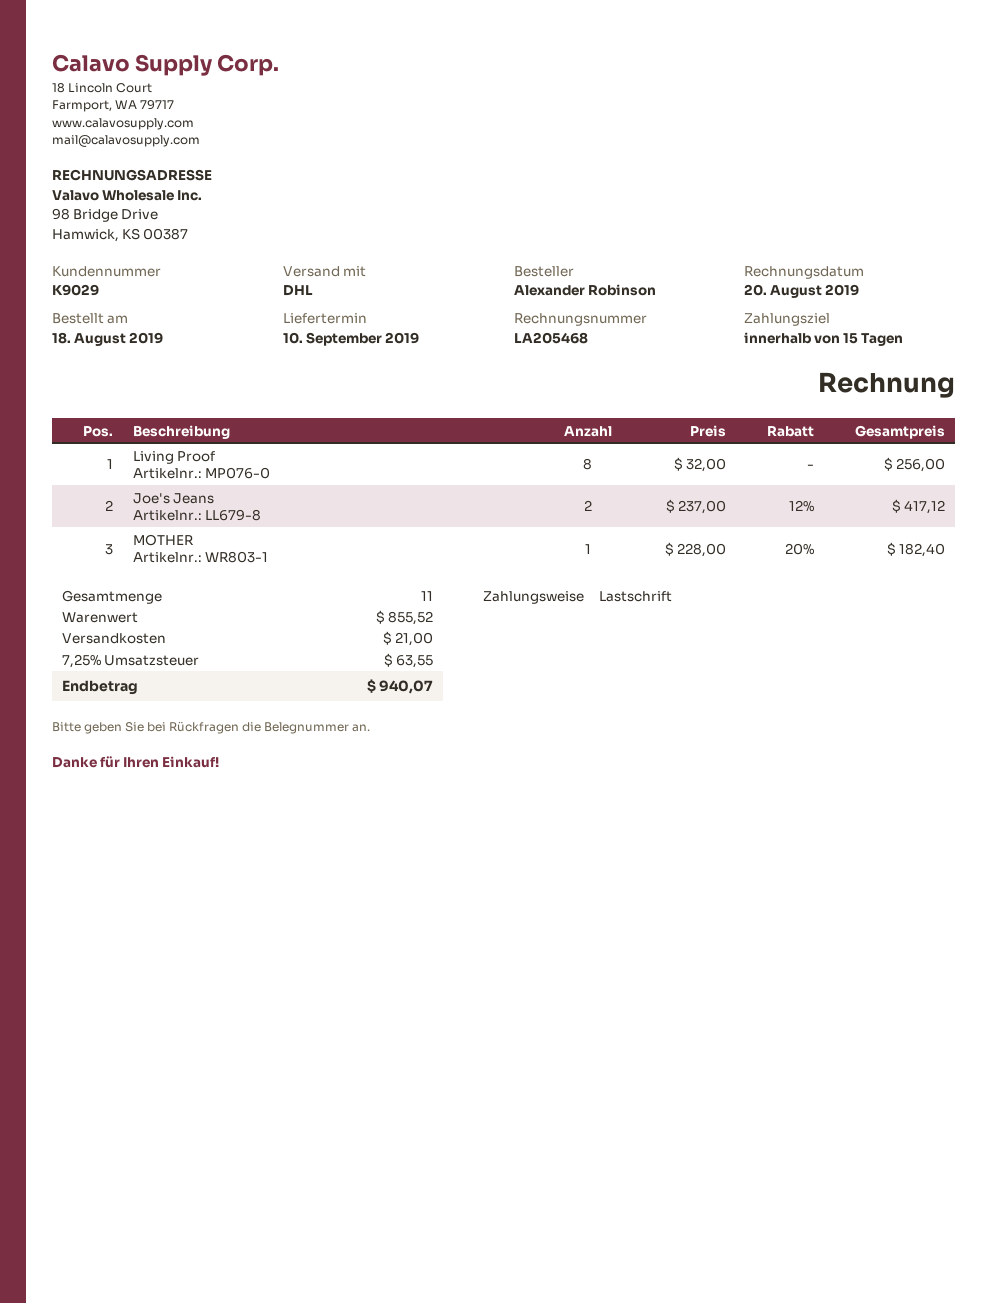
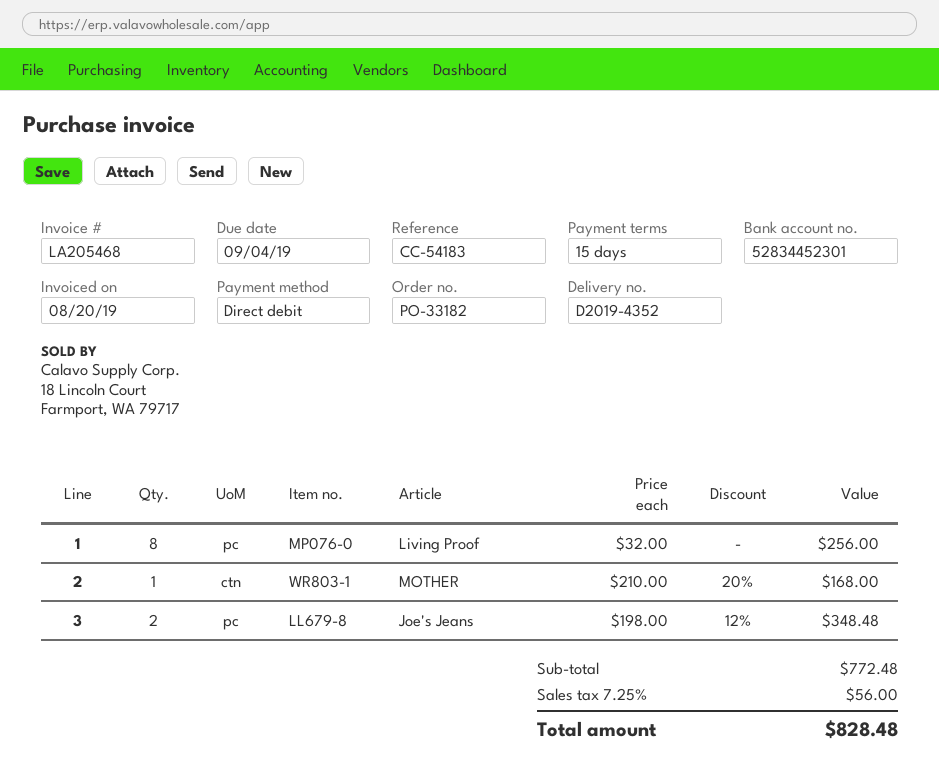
Joe's Jeans: 2 x 237.00 - 12% = 417.12 -> 2 x 198.00 - 12% = 348.48
MOTHER: 1 x 228.00 - 20% = 182.40 -> 1 x 210.00 - 20% = 168.00
subtotal: 855.52 -> 772.48
shipping: 21.00 -> none
tax: 7.25% = 63.55 -> 7.25% = 56.00
total: 940.07 -> 828.48

